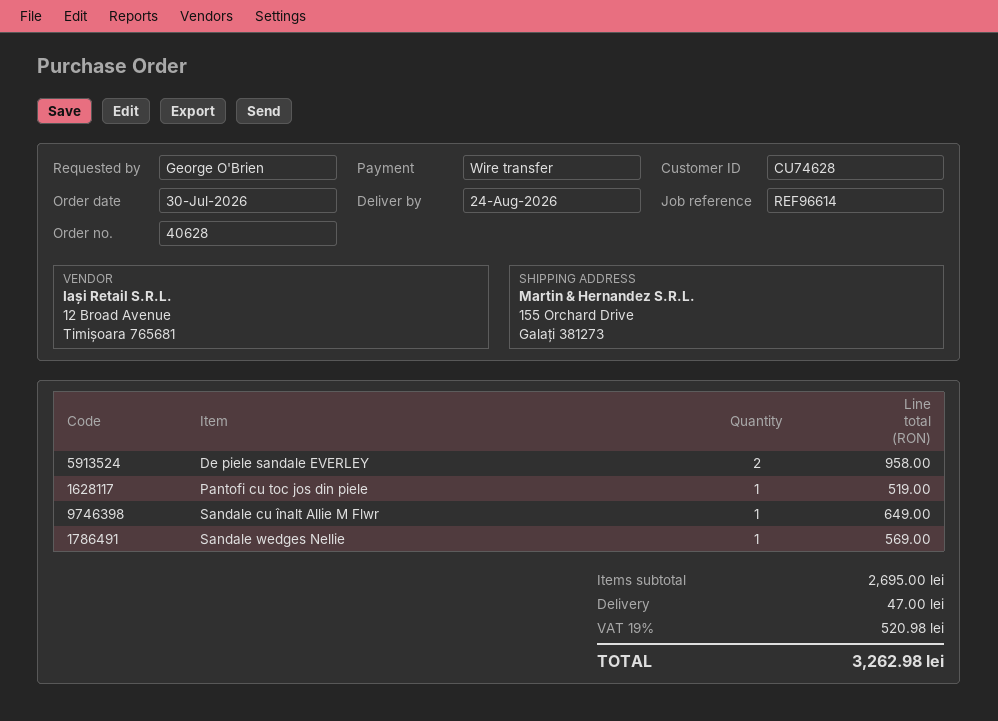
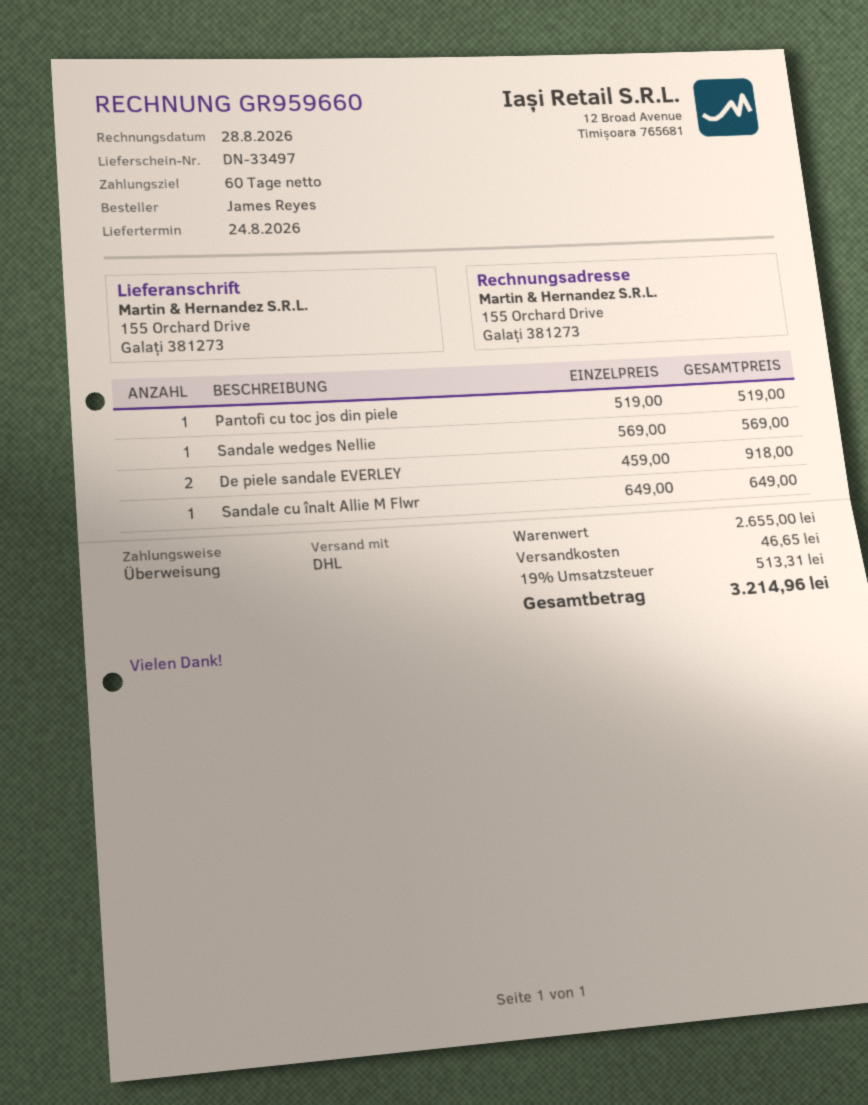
ordered by: George O'Brien -> James Reyes
De piele sandale EVERLEY: 2 for 958.00 -> 2 for 918.00
subtotal: 2695.00 -> 2655.00
shipping: 47.00 -> 46.65
tax: 19% = 520.98 -> 19% = 513.31
total: 3262.98 -> 3214.96

